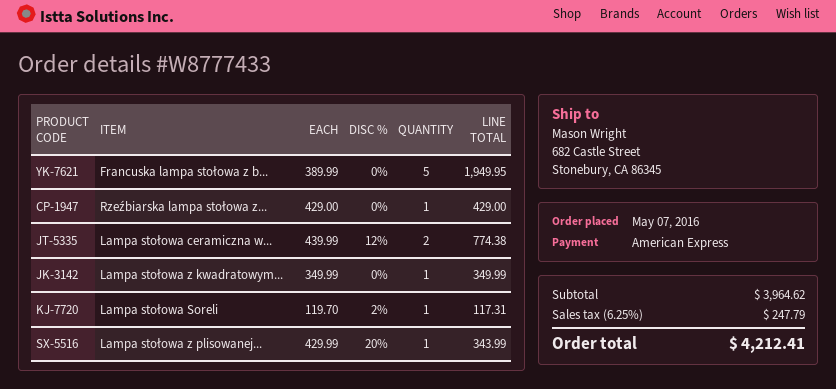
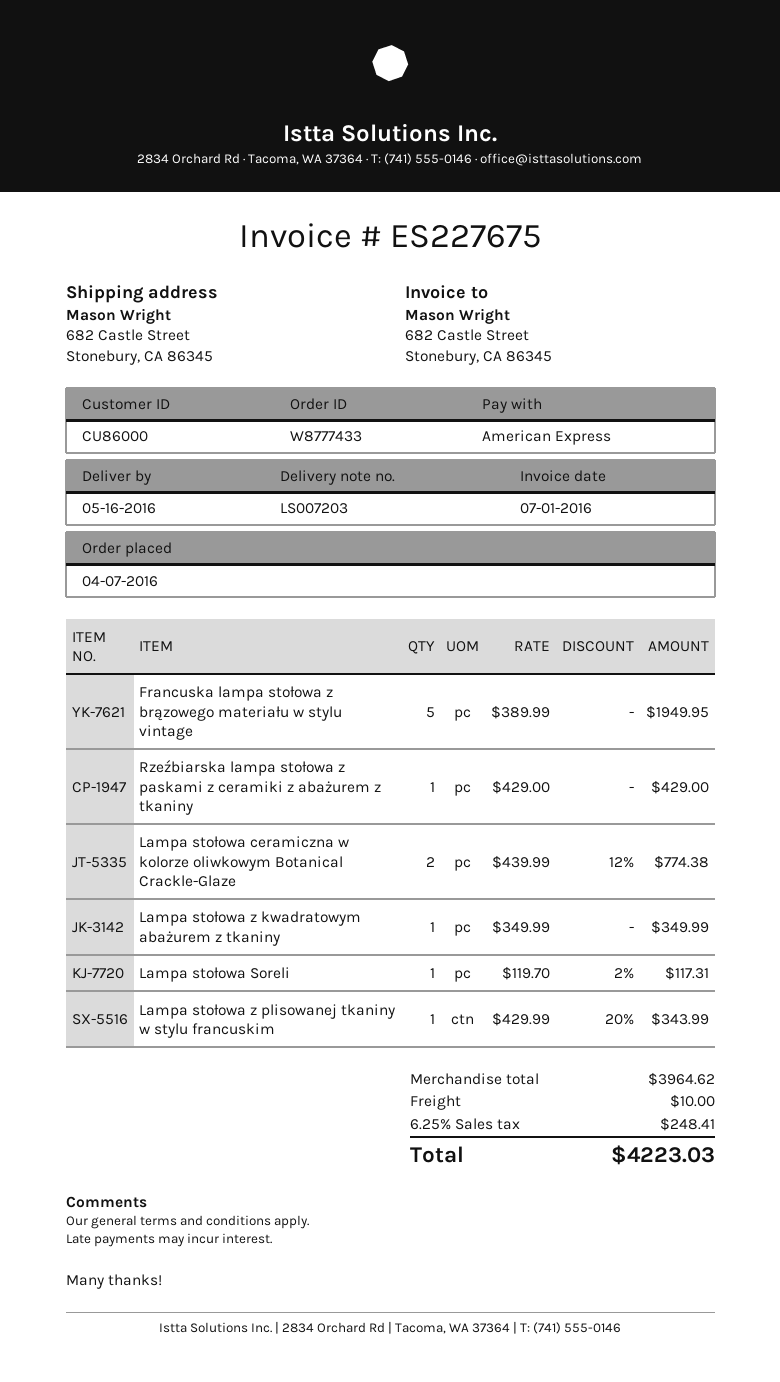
order date: 2016-05-07 -> 2016-04-07
shipping: none -> 10.00
tax: 6.25% = 247.79 -> 6.25% = 248.41
total: 4212.41 -> 4223.03

